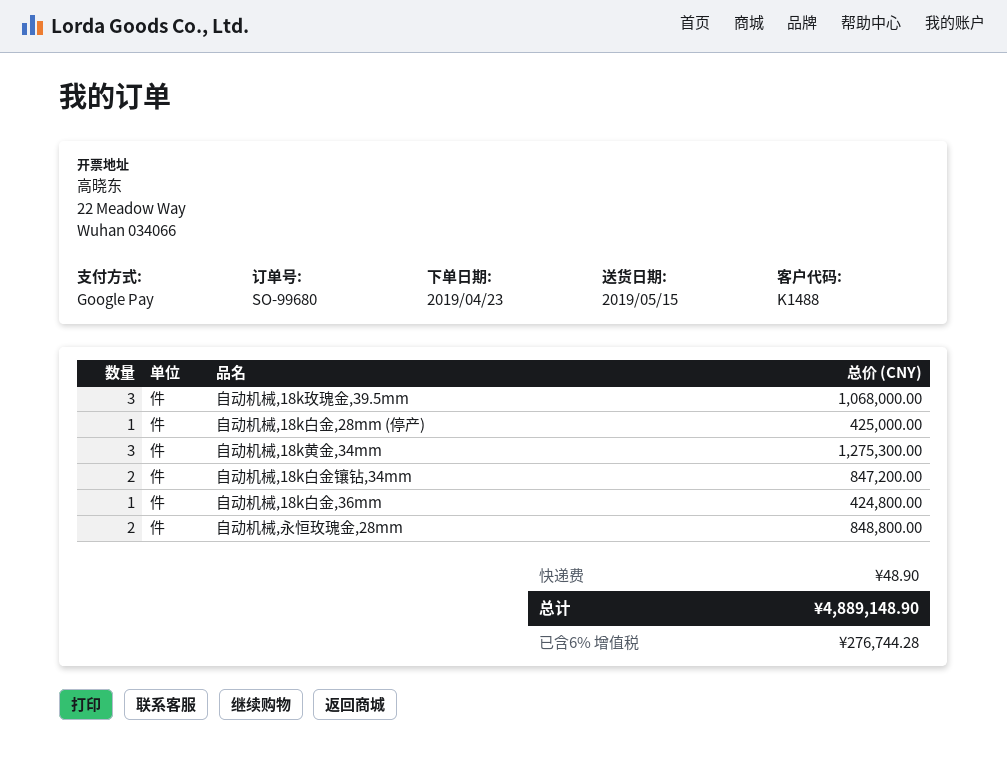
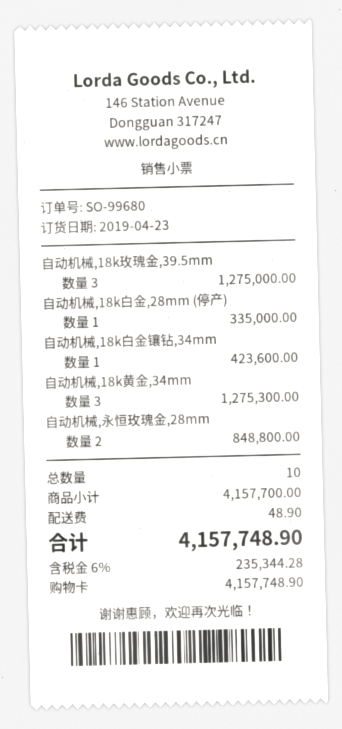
payment method: Google Pay -> gift card
自动机械,18k玫瑰金,39.5mm: 3 for 1068000.00 -> 3 for 1275000.00
自动机械,18k白金,28mm (停产): 1 for 425000.00 -> 1 for 335000.00
自动机械,18k白金镶钻,34mm: 2 for 847200.00 -> 1 for 423600.00
自动机械,18k白金,36mm: 1 for 424800.00 -> none
tax: 6% = 276744.28 -> 6% = 235344.28
total: 4889148.90 -> 4157748.90

